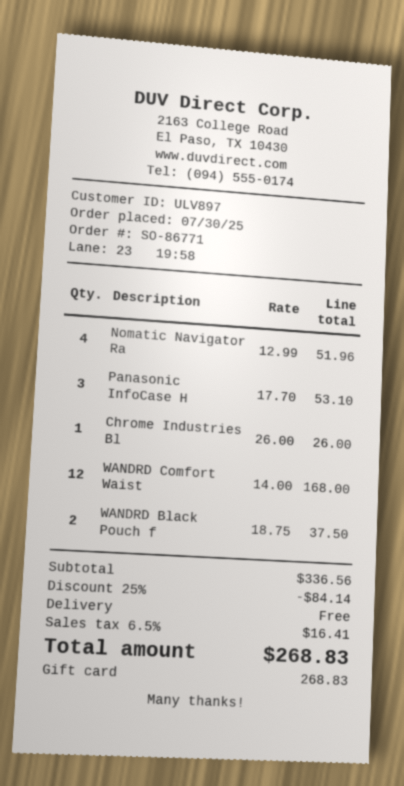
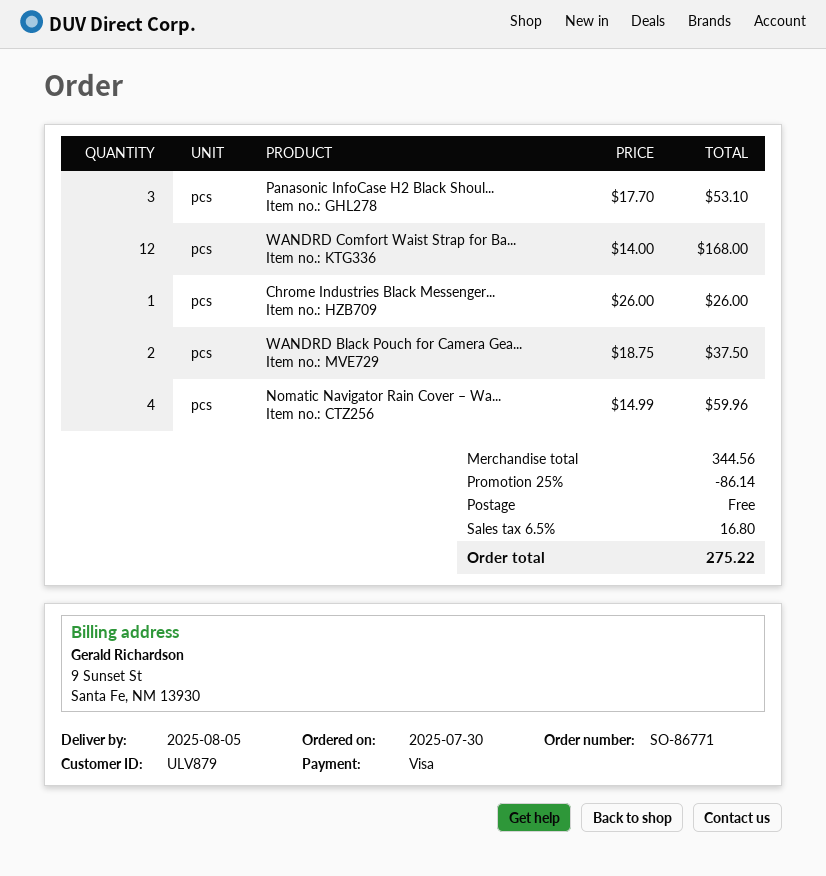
customer number: ULV897 -> ULV879
payment method: gift card -> Visa
Nomatic Navigator Ra: 4 x 12.99 = 51.96 -> 4 x 14.99 = 59.96
subtotal: 336.56 -> 344.56
discount: 25% = 84.14 -> 25% = 86.14
tax: 6.5% = 16.41 -> 6.5% = 16.80
total: 268.83 -> 275.22

